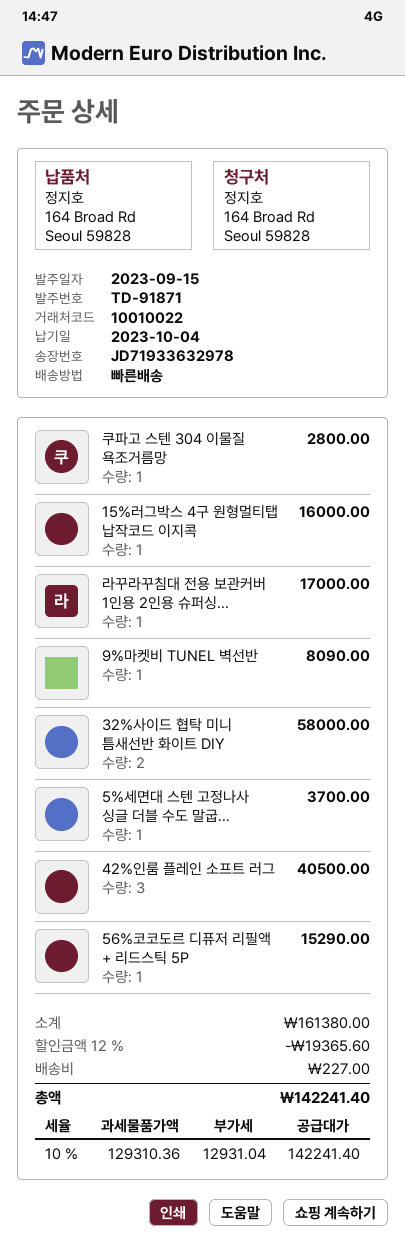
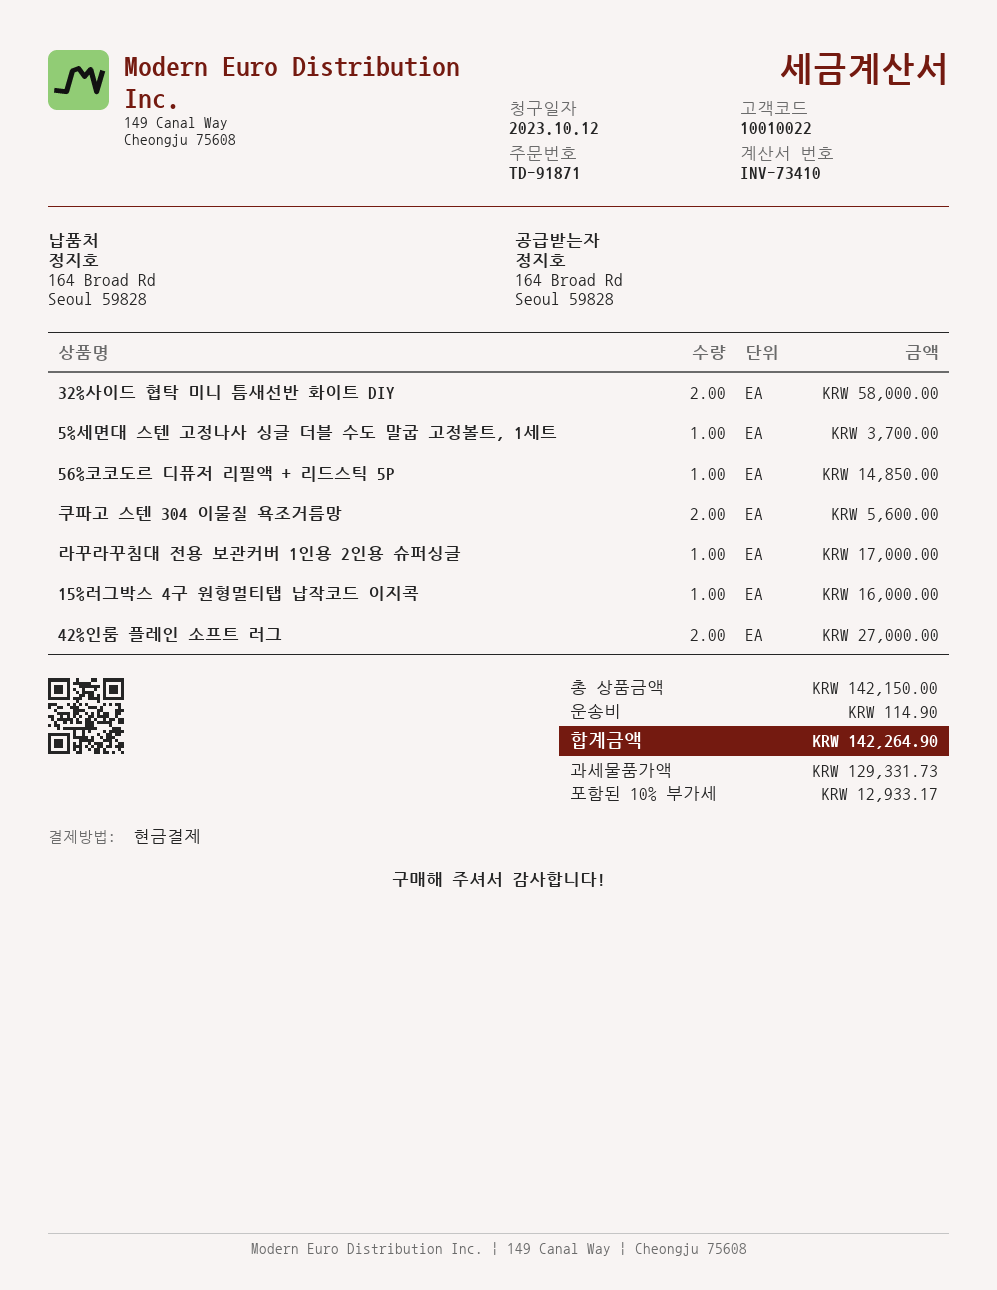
쿠파고 스텐 304 이물질 욕조거름망: 1 for 2800.00 -> 2 for 5600.00
9%마켓비 TUNEL 벽선반: 1 for 8090.00 -> none
42%인룸 플레인 소프트 러그: 3 for 40500.00 -> 2 for 27000.00
56%코코도르 디퓨저 리필액 + 리드스틱 5P: 1 for 15290.00 -> 1 for 14850.00
subtotal: 161380.00 -> 142150.00
discount: 12% = 19365.60 -> none
shipping: 227.00 -> 114.90
net: 129310.36 -> 129331.73
tax: 10% = 12931.04 -> 10% = 12933.17
total: 142241.40 -> 142264.90

